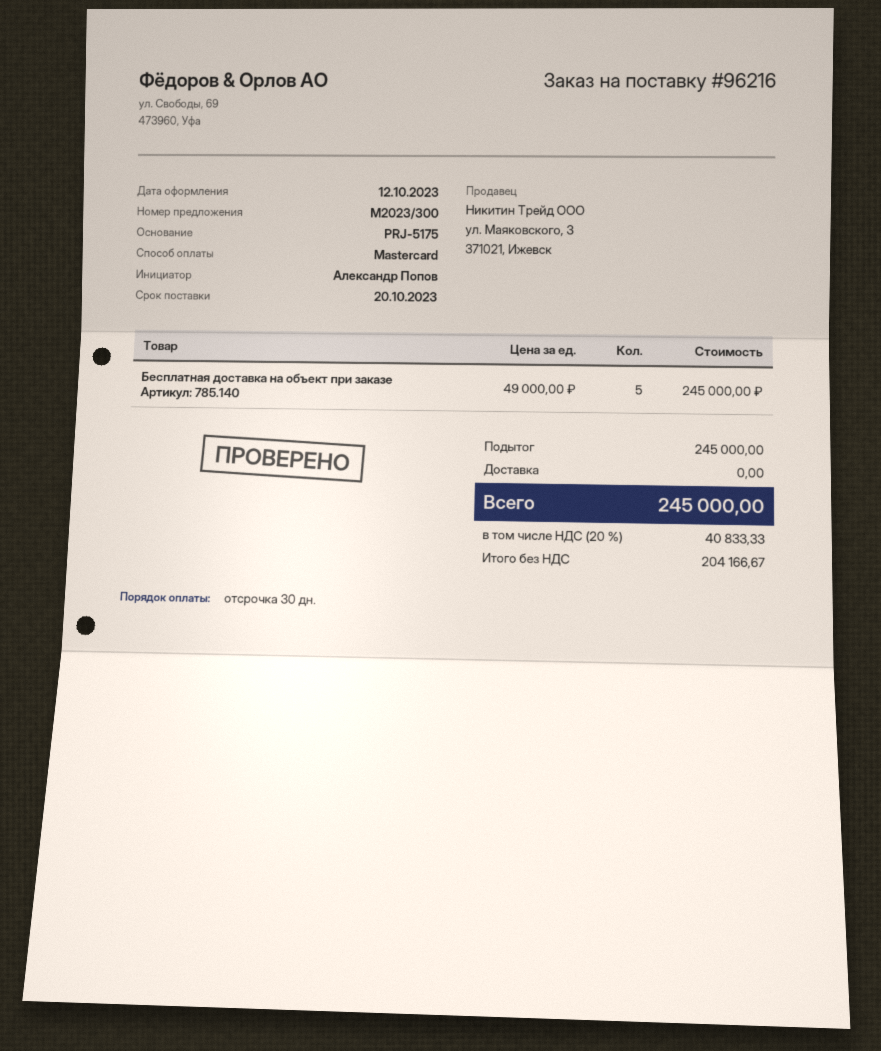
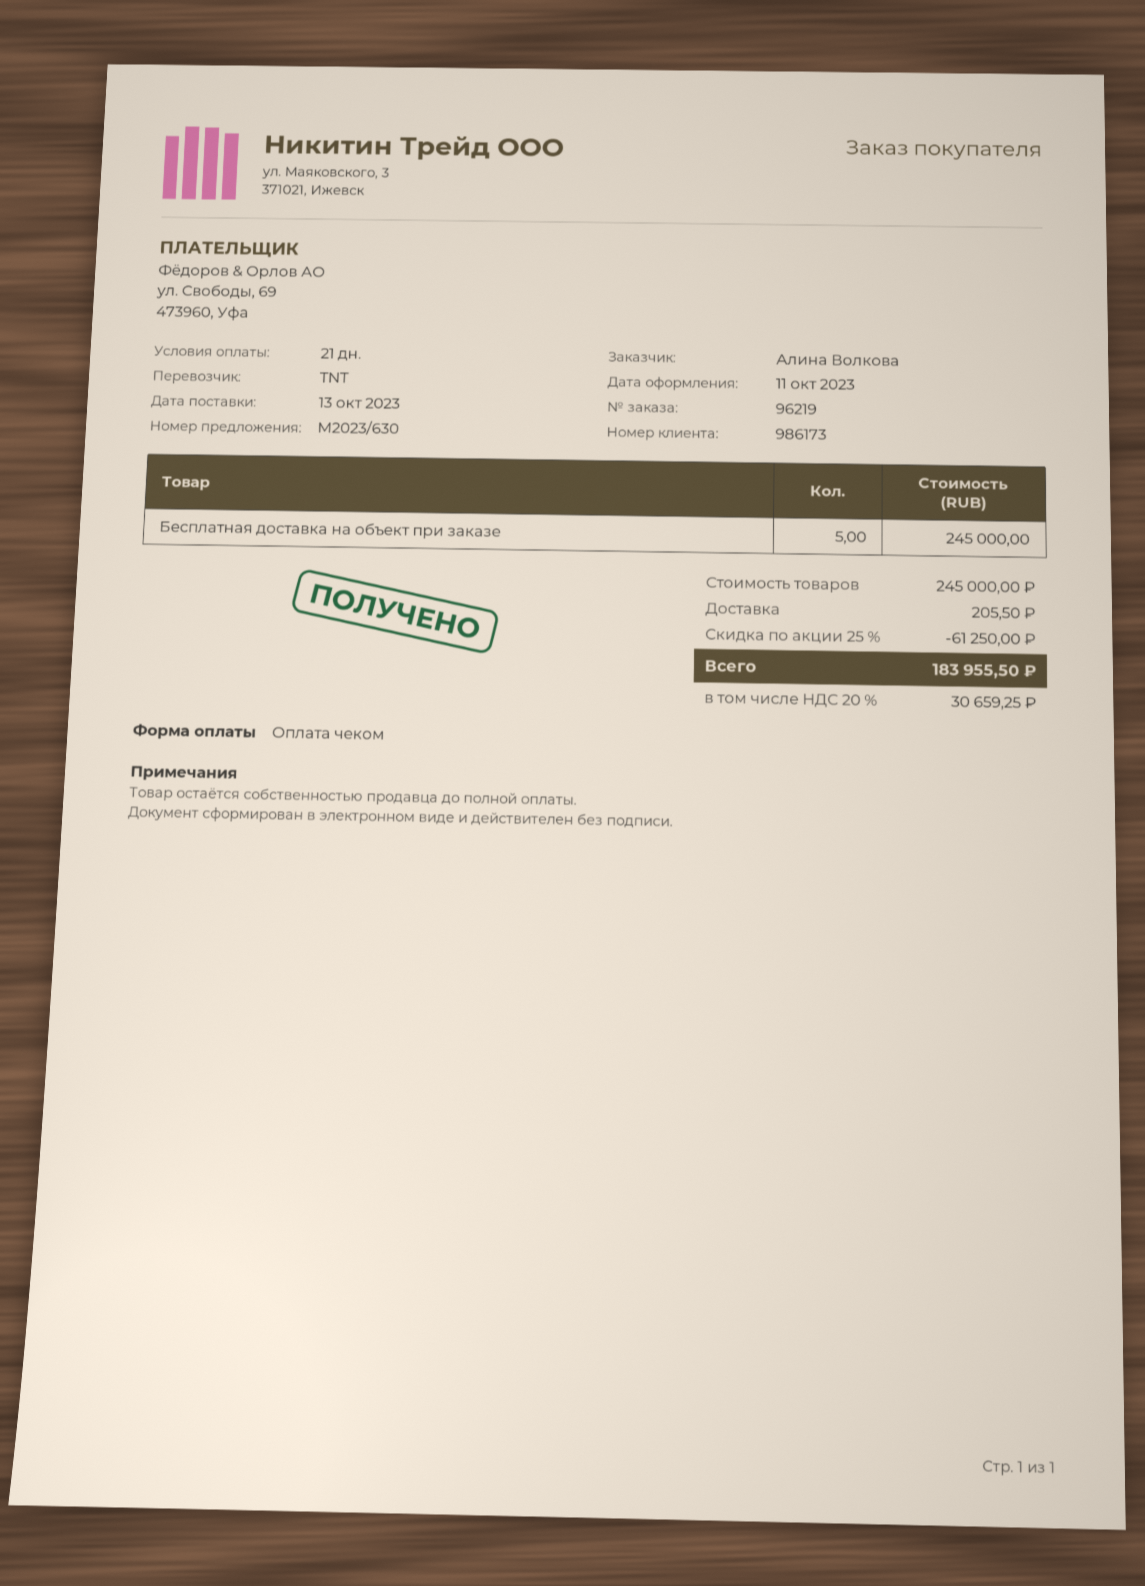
quote number: M2023/300 -> M2023/630
order number: 96216 -> 96219
order date: 2023-10-12 -> 2023-10-11
delivery date: 2023-10-20 -> 2023-10-13
payment terms: 30 days -> 21 days
ordered by: Александр Попов -> Алина Волкова
payment method: Mastercard -> cheque
discount: none -> 25% = 61250.00
shipping: 0.00 -> 205.50
tax: 20% = 40833.33 -> 20% = 30659.25
total: 245000.00 -> 183955.50

